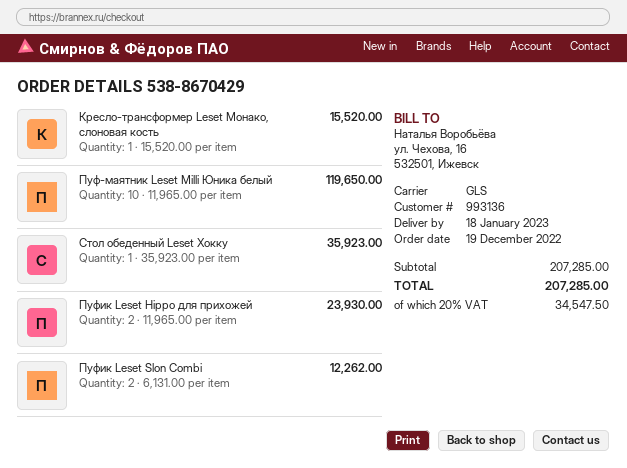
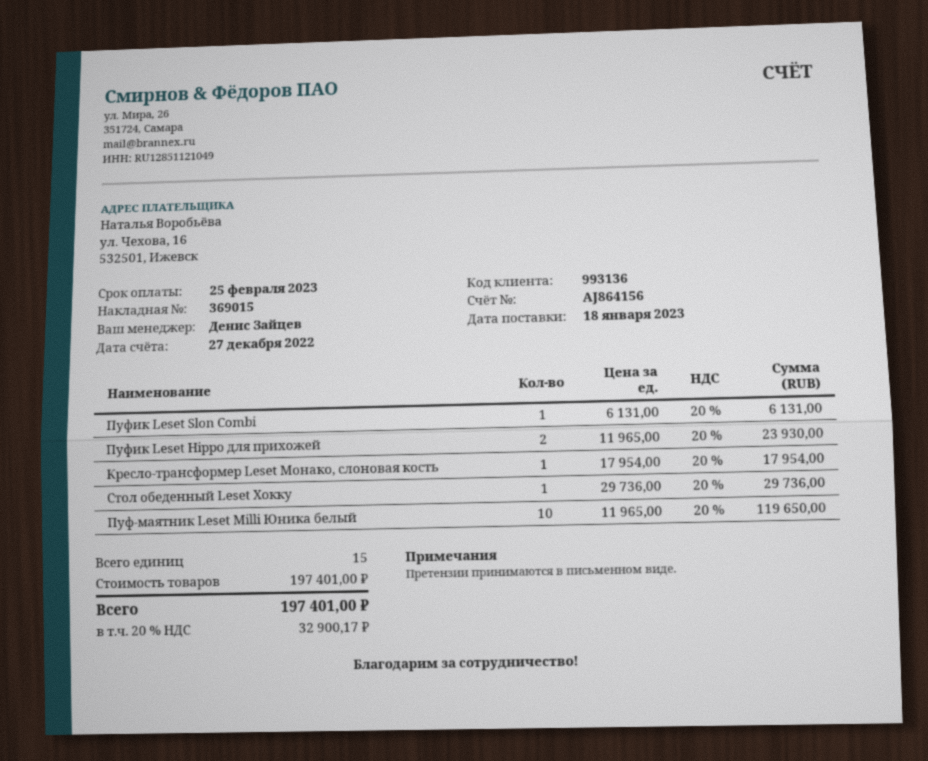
Кресло-трансформер Leset Монако, слоновая кость: 1 x 15520.00 = 15520.00 -> 1 x 17954.00 = 17954.00
Стол обеденный Leset Хокку: 1 x 35923.00 = 35923.00 -> 1 x 29736.00 = 29736.00
Пуфик Leset Slon Combi: 2 x 6131.00 = 12262.00 -> 1 x 6131.00 = 6131.00
subtotal: 207285.00 -> 197401.00
tax: 20% = 34547.50 -> 20% = 32900.17
total: 207285.00 -> 197401.00

